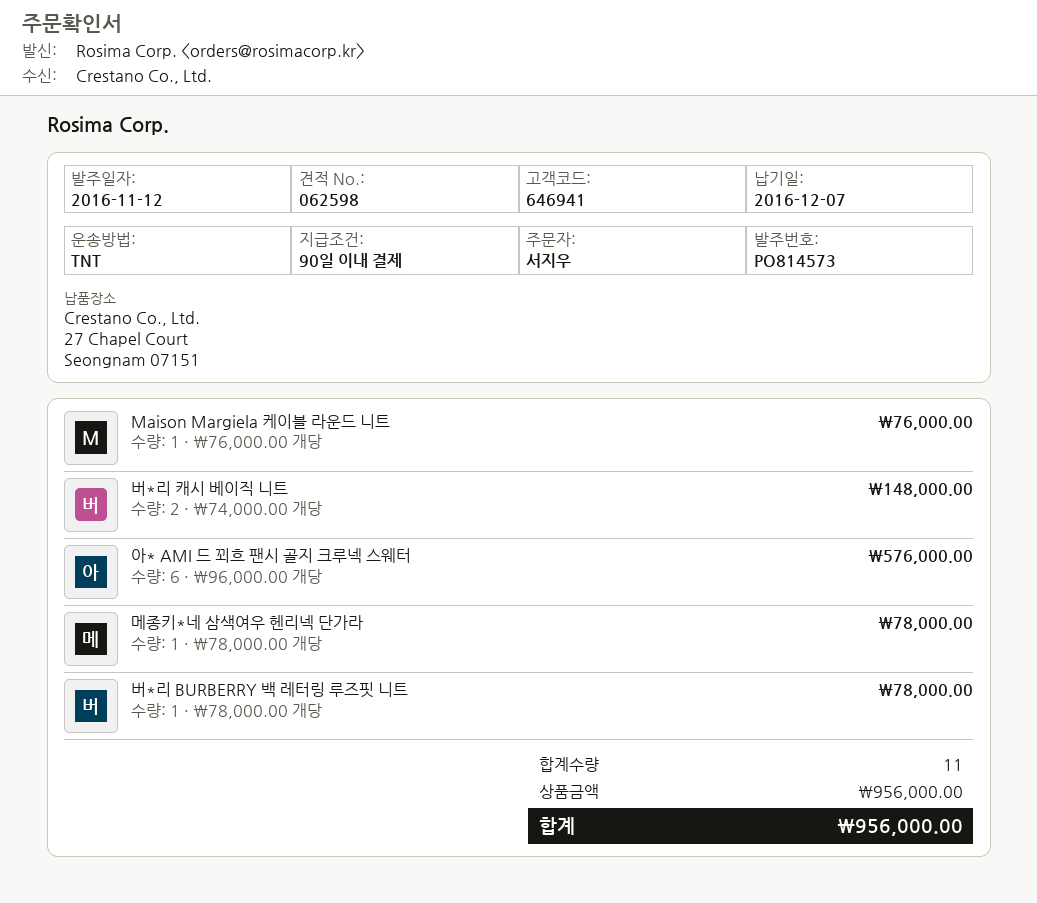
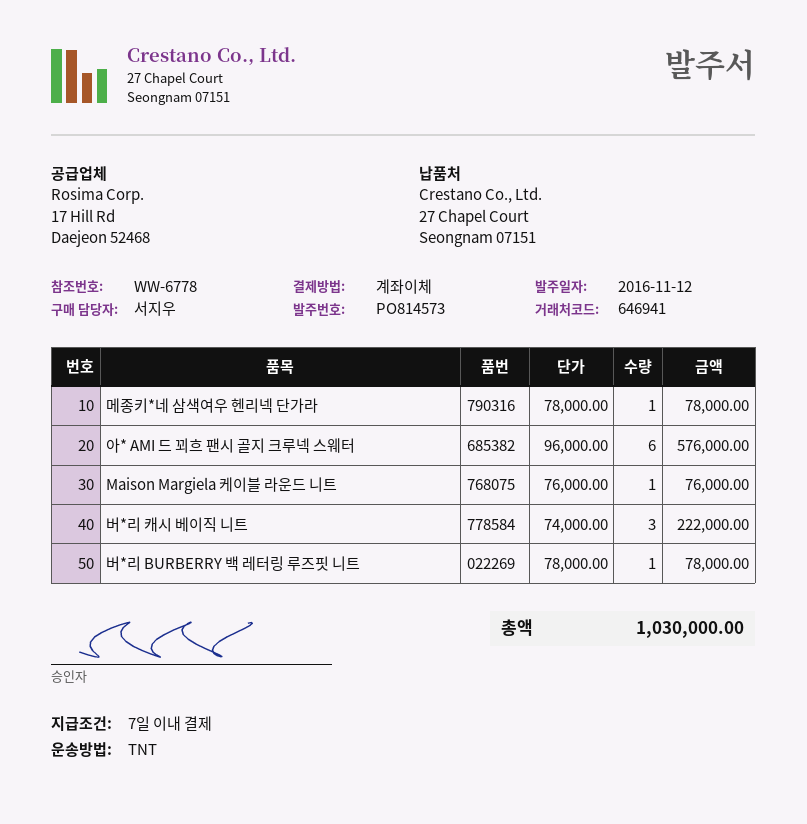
payment terms: 90 days -> 7 days
버*리 캐시 베이직 니트: 2 x 74000.00 = 148000.00 -> 3 x 74000.00 = 222000.00
total: 956000.00 -> 1030000.00

